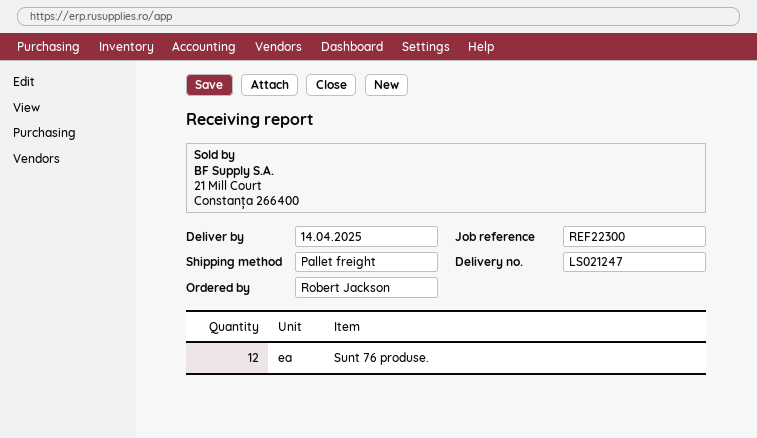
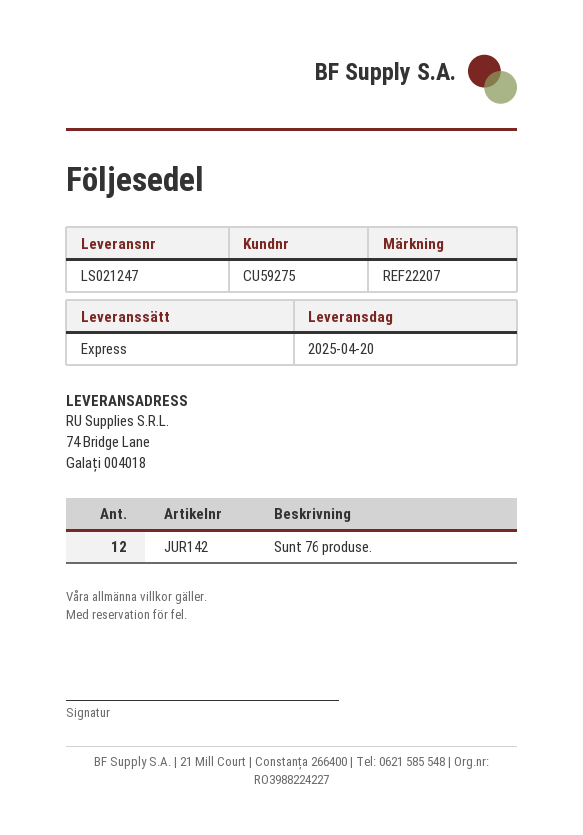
delivery date: 2025-04-14 -> 2025-04-20
reference: REF22300 -> REF22207
shipping method: pallet freight -> express

